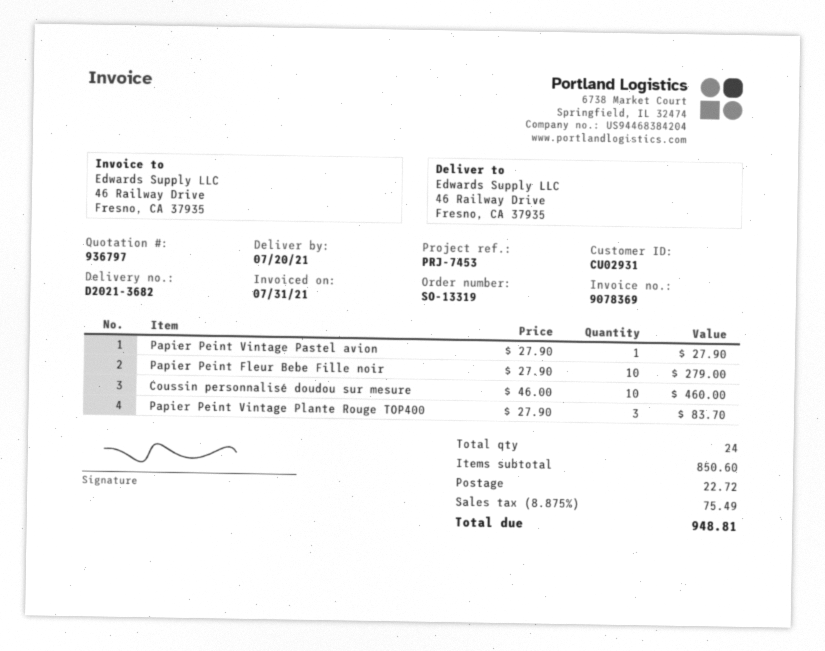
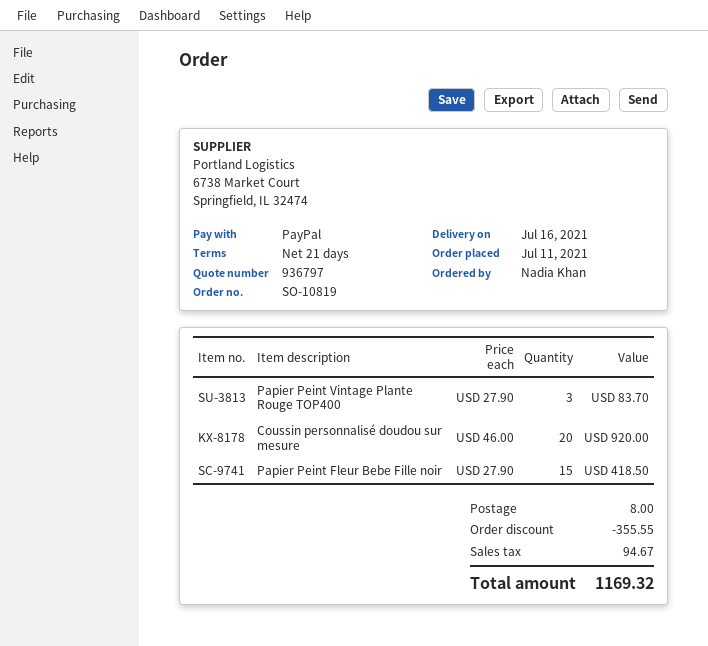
order number: SO-13319 -> SO-10819
delivery date: 2021-07-20 -> 2021-07-16
Papier Peint Vintage Pastel avion: 1 x 27.90 = 27.90 -> none
Papier Peint Fleur Bebe Fille noir: 10 x 27.90 = 279.00 -> 15 x 27.90 = 418.50
Coussin personnalisé doudou sur mesure: 10 x 46.00 = 460.00 -> 20 x 46.00 = 920.00
discount: none -> 355.55
shipping: 22.72 -> 8.00
tax: 75.49 -> 94.67
total: 948.81 -> 1169.32

